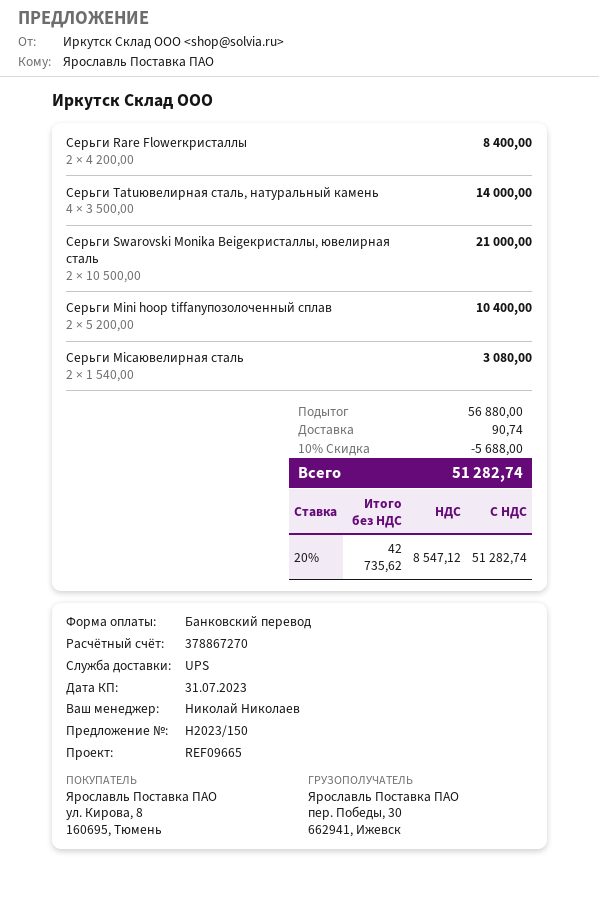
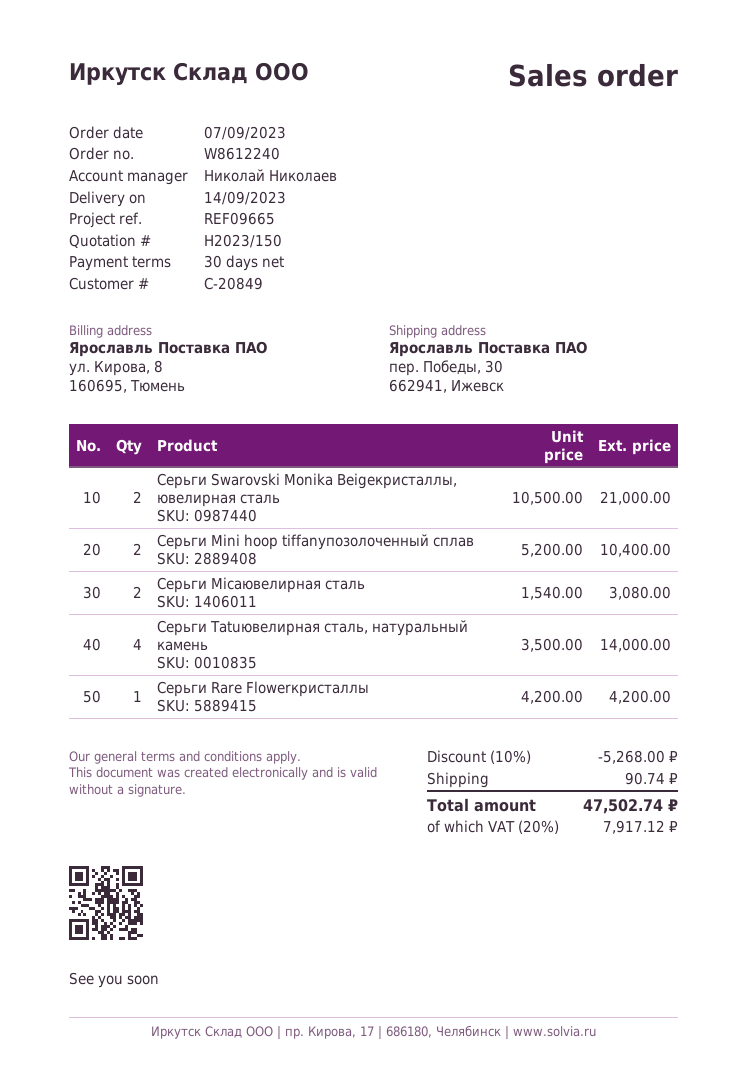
Серьги Rare Flowerкристаллы: 2 x 4200.00 = 8400.00 -> 1 x 4200.00 = 4200.00
discount: 10% = 5688.00 -> 10% = 5268.00
tax: 20% = 8547.12 -> 20% = 7917.12
total: 51282.74 -> 47502.74

